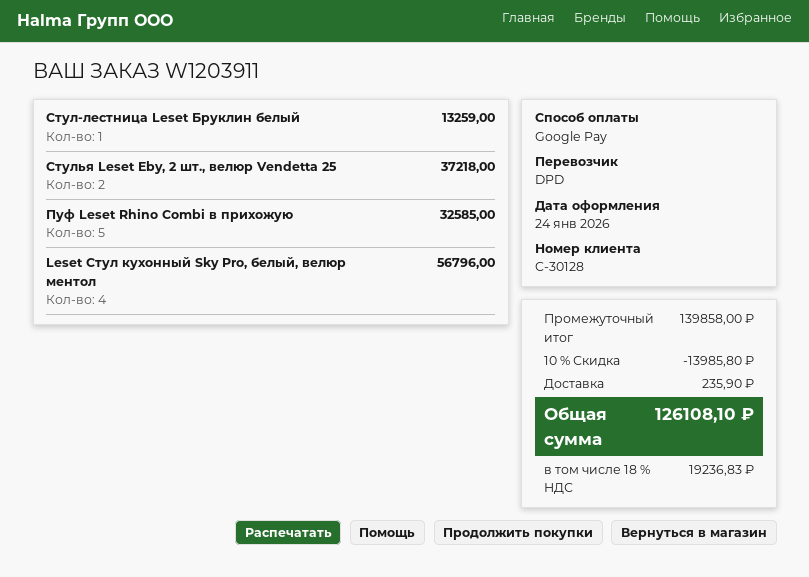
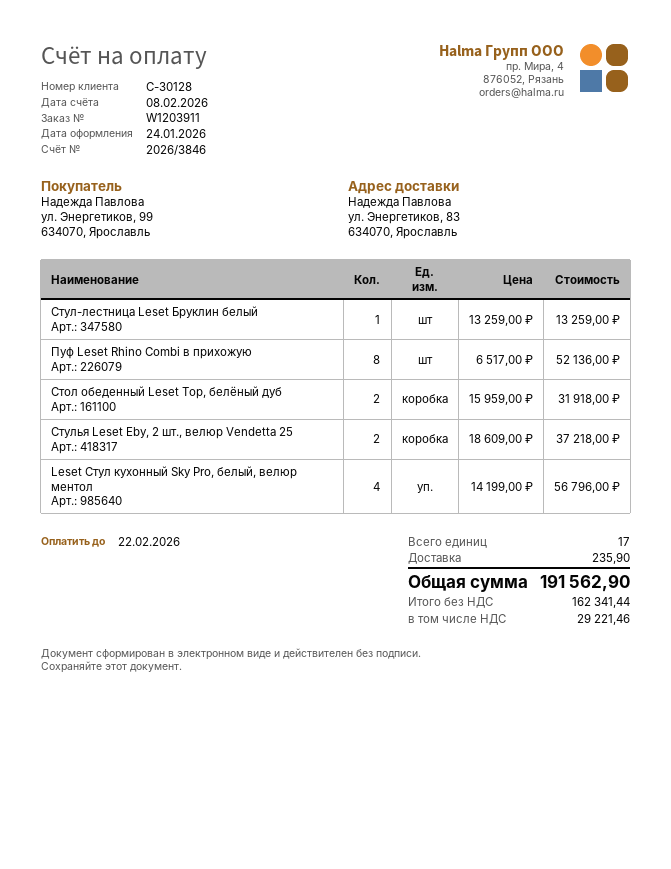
Пуф Leset Rhino Combi в прихожую: 5 for 32585.00 -> 8 for 52136.00
Стол обеденный Leset Тор, белёный дуб: none -> 2 for 31918.00
discount: 10% = 13985.80 -> none
tax: 19236.83 -> 29221.46
total: 126108.10 -> 191562.90

